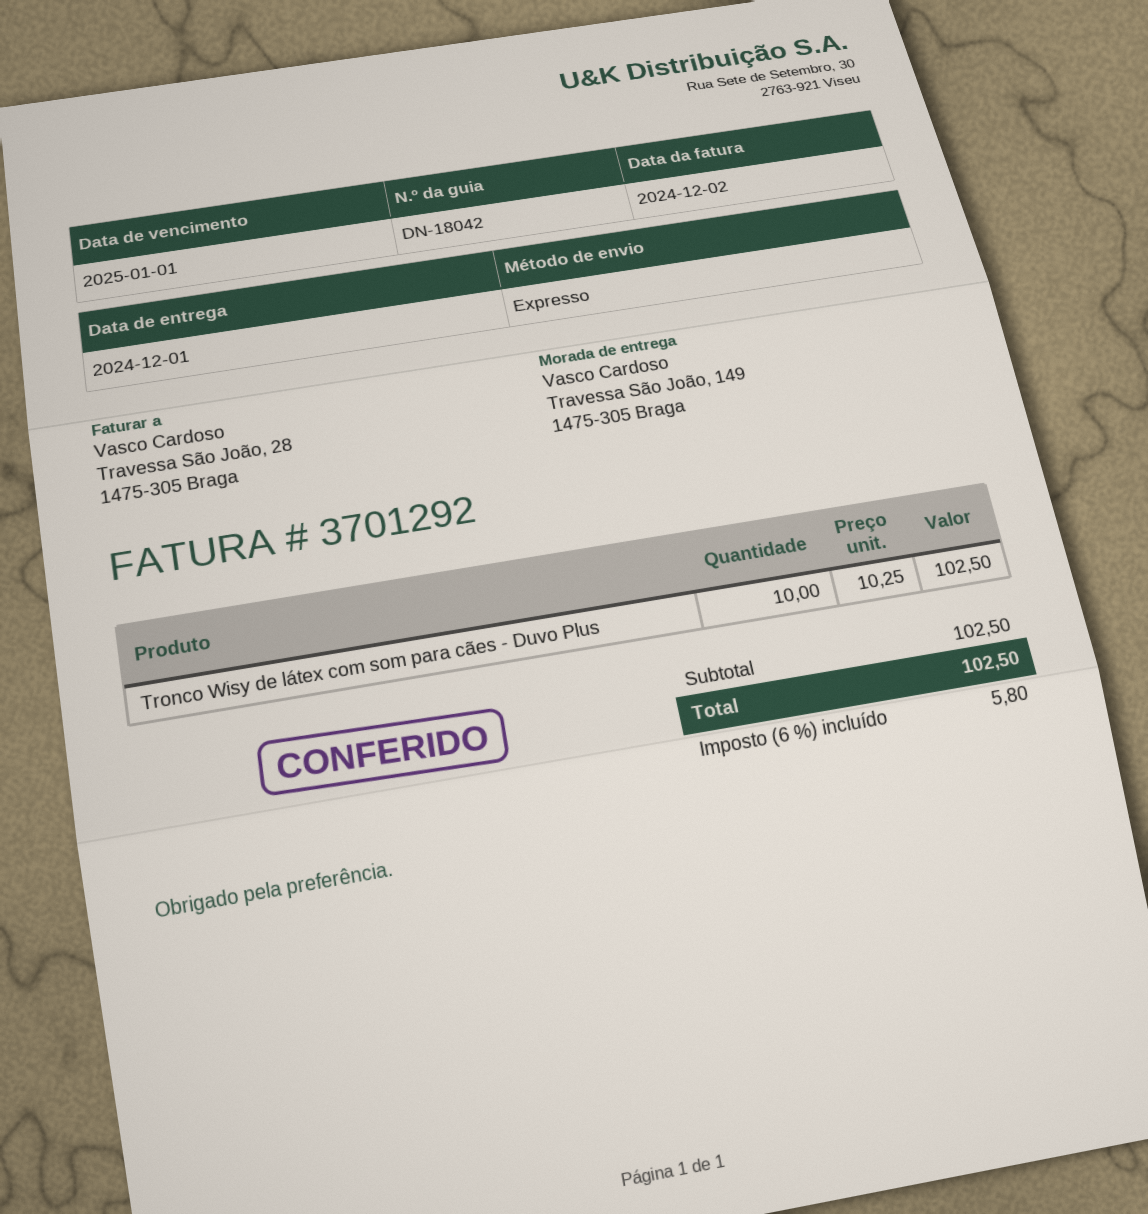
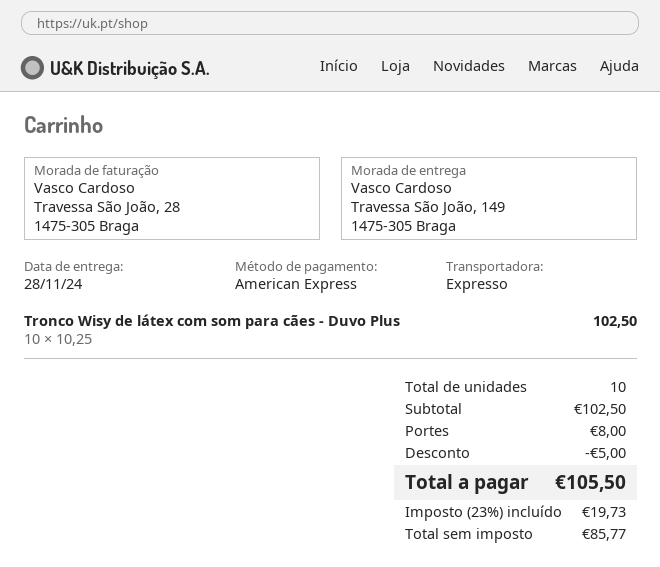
delivery date: 2024-12-01 -> 2024-11-28
discount: none -> 5.00
shipping: none -> 8.00
tax: 6% = 5.80 -> 23% = 19.73
total: 102.50 -> 105.50

